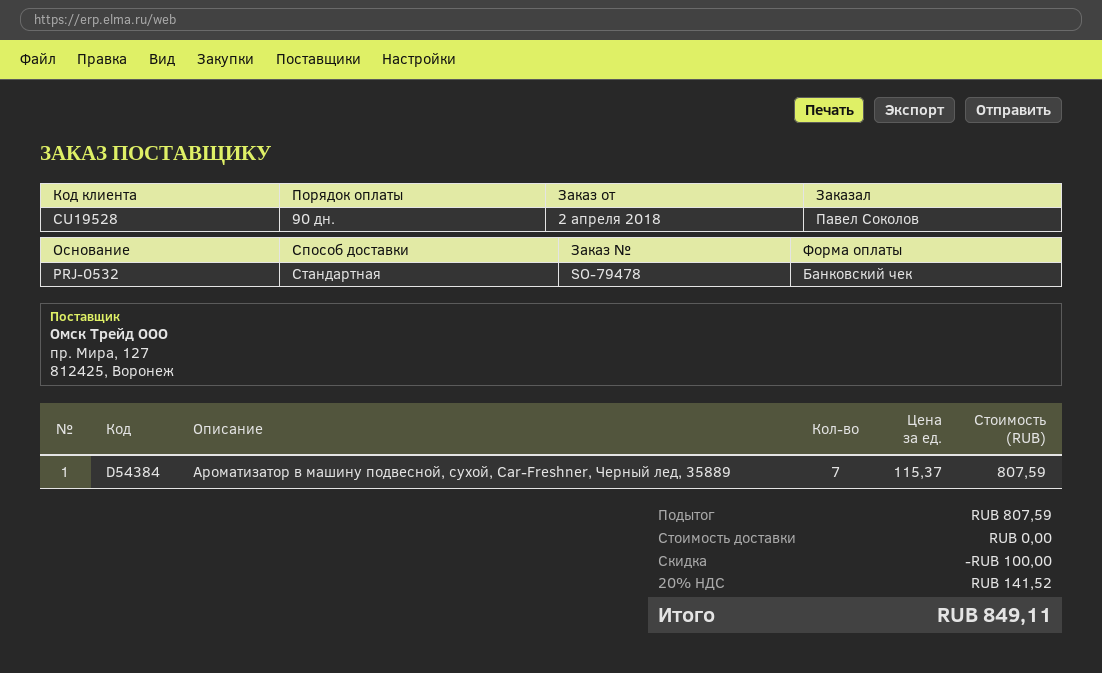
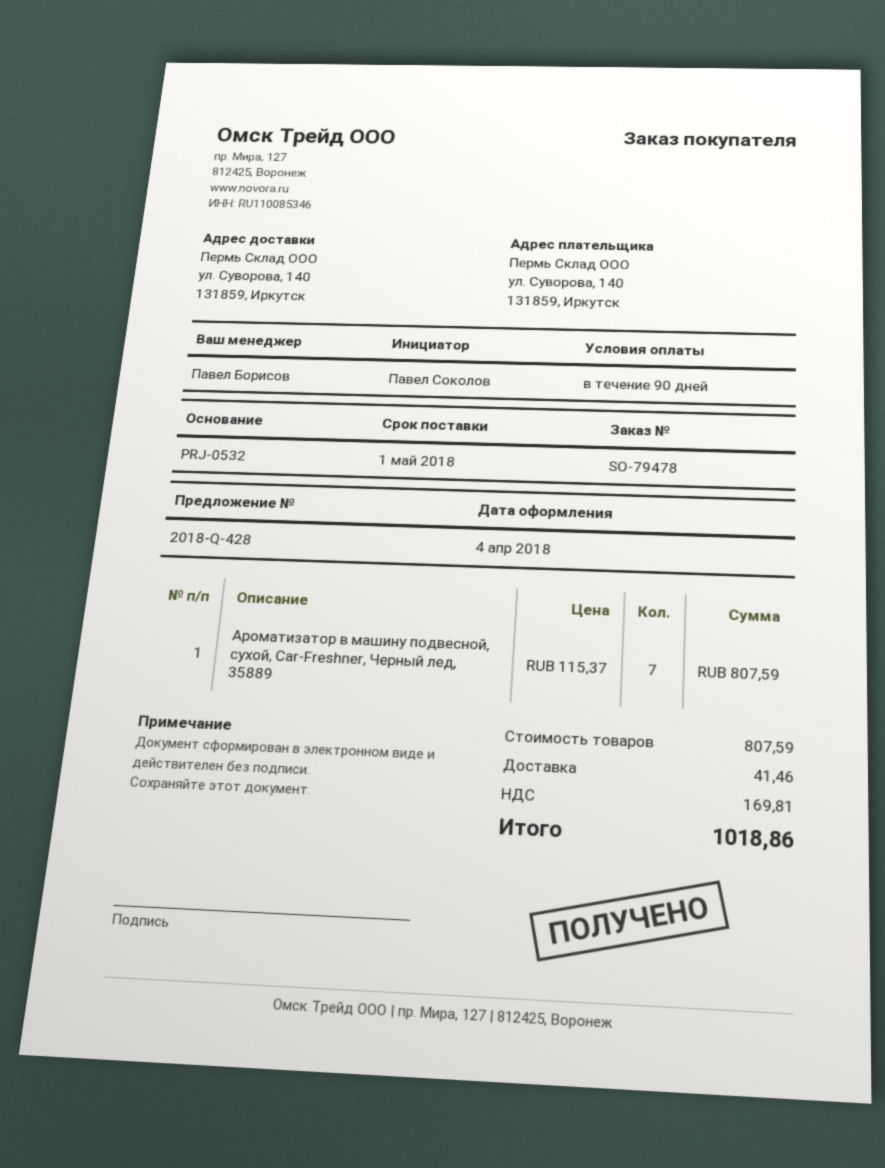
order date: 2018-04-02 -> 2018-04-04
discount: 100.00 -> none
shipping: 0.00 -> 41.46
tax: 141.52 -> 169.81
total: 849.11 -> 1018.86

